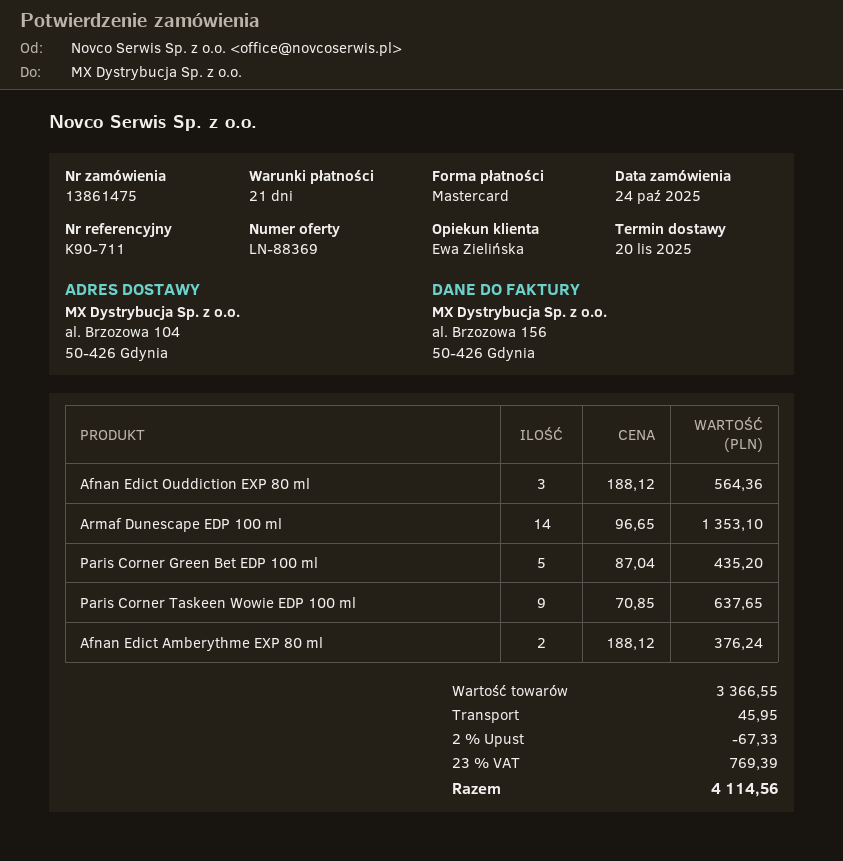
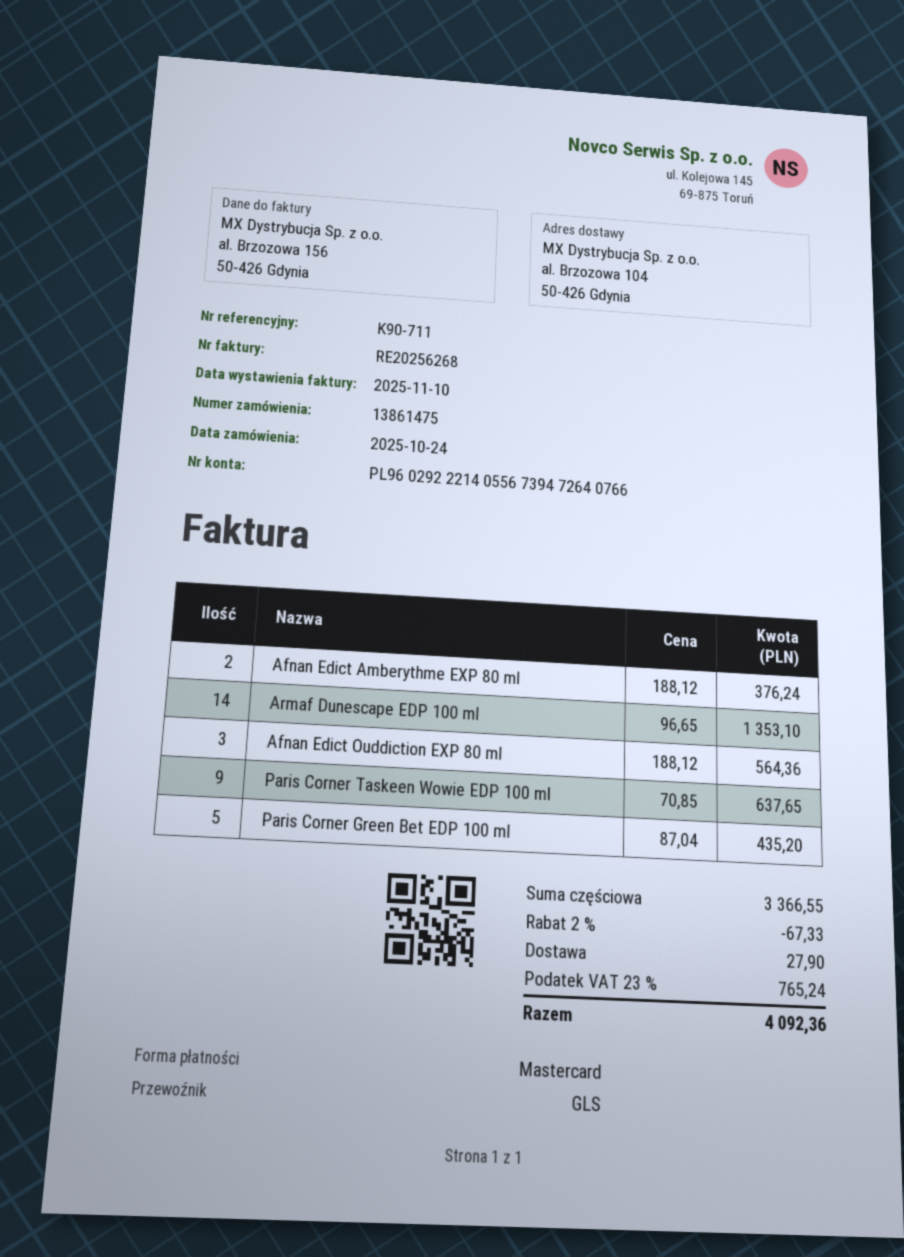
shipping: 45.95 -> 27.90
tax: 23% = 769.39 -> 23% = 765.24
total: 4114.56 -> 4092.36

